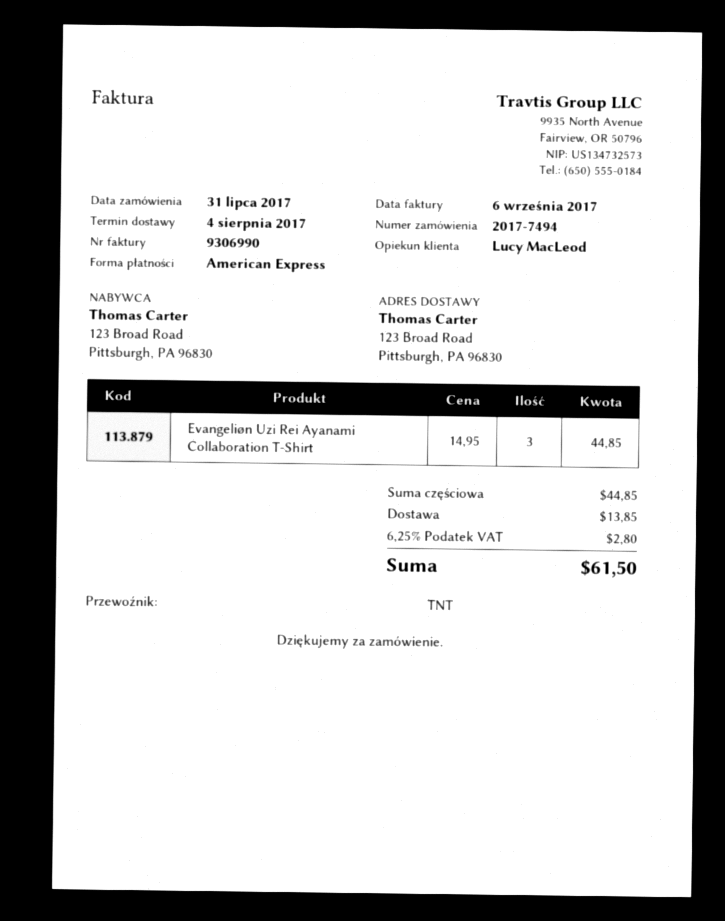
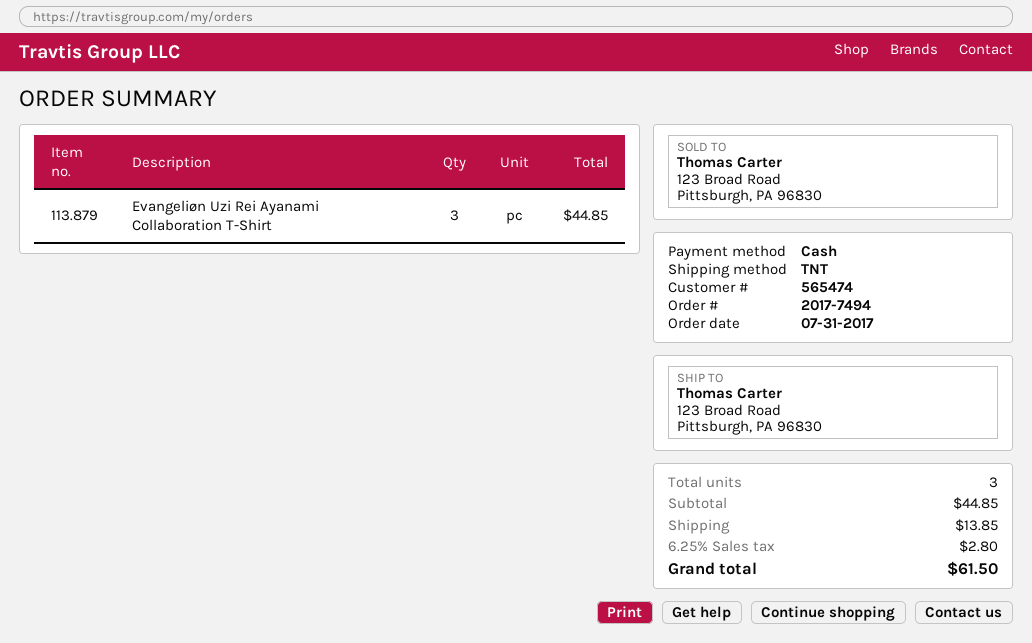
payment method: American Express -> cash

